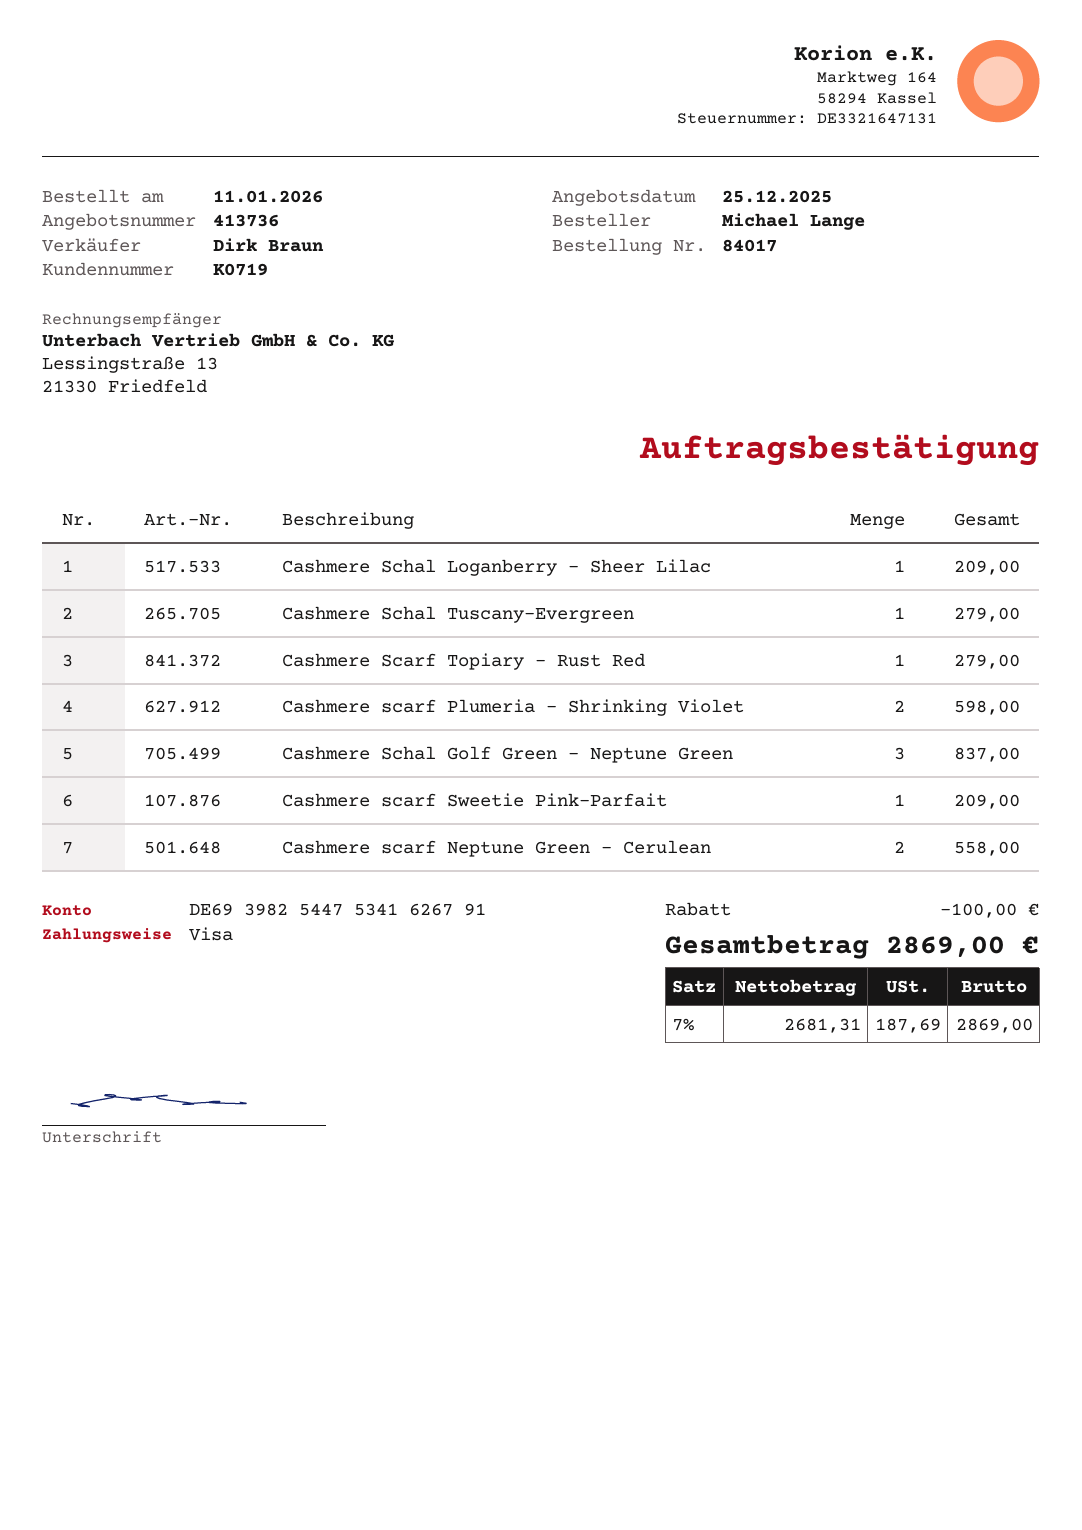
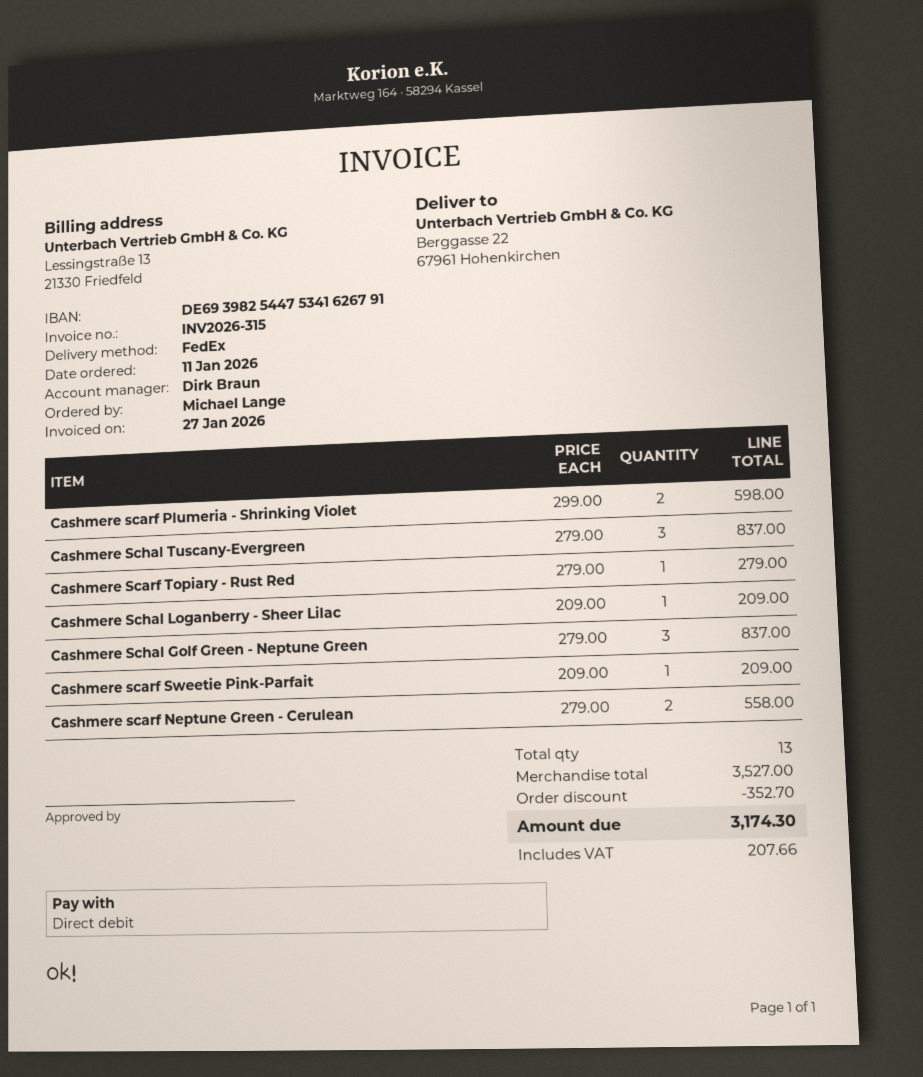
payment method: Visa -> direct debit
Cashmere Schal Tuscany-Evergreen: 1 for 279.00 -> 3 for 837.00
discount: 100.00 -> 352.70
tax: 187.69 -> 207.66
total: 2869.00 -> 3174.30

